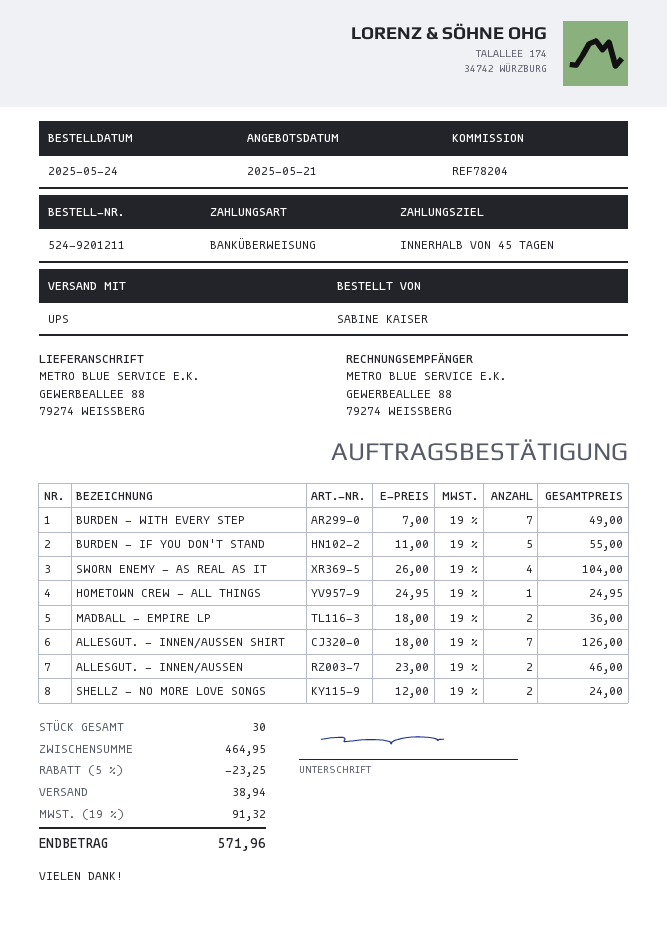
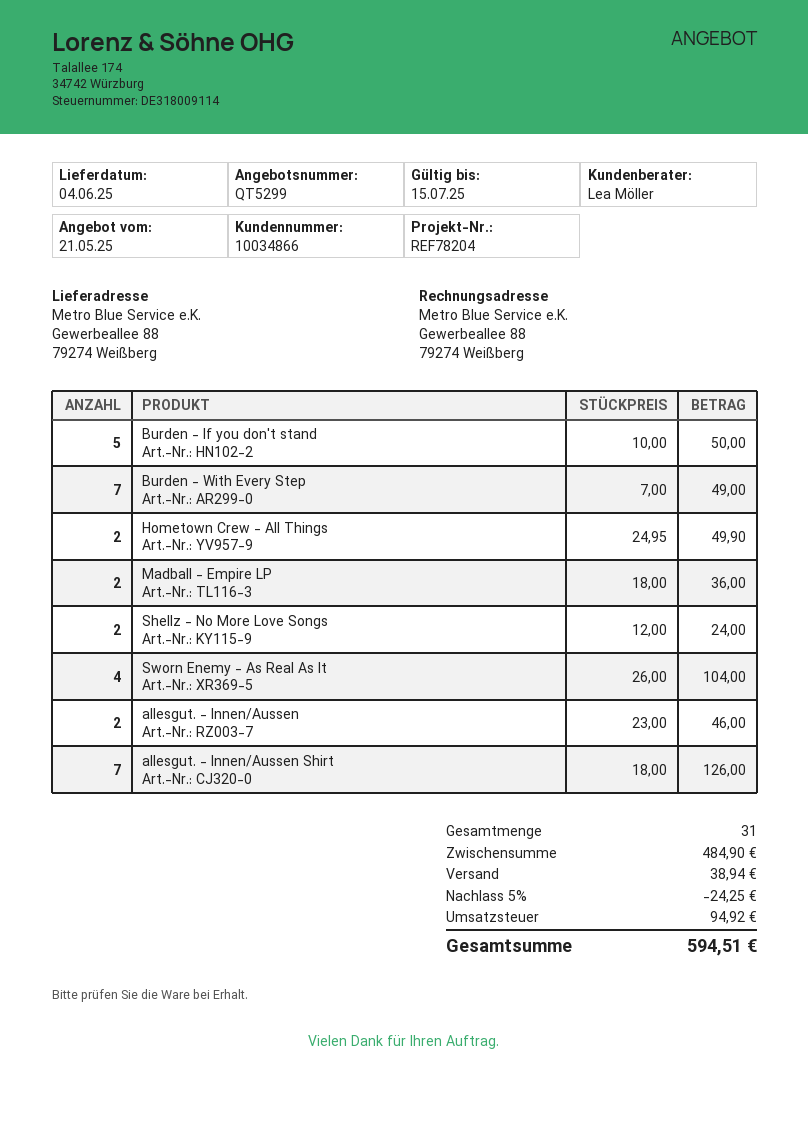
BURDEN - IF YOU DON'T STAND: 5 x 11.00 = 55.00 -> 5 x 10.00 = 50.00
HOMETOWN CREW - ALL THINGS: 1 x 24.95 = 24.95 -> 2 x 24.95 = 49.90
total quantity: 30 -> 31
subtotal: 464.95 -> 484.90
discount: 5% = 23.25 -> 5% = 24.25
tax: 91.32 -> 94.92
total: 571.96 -> 594.51

